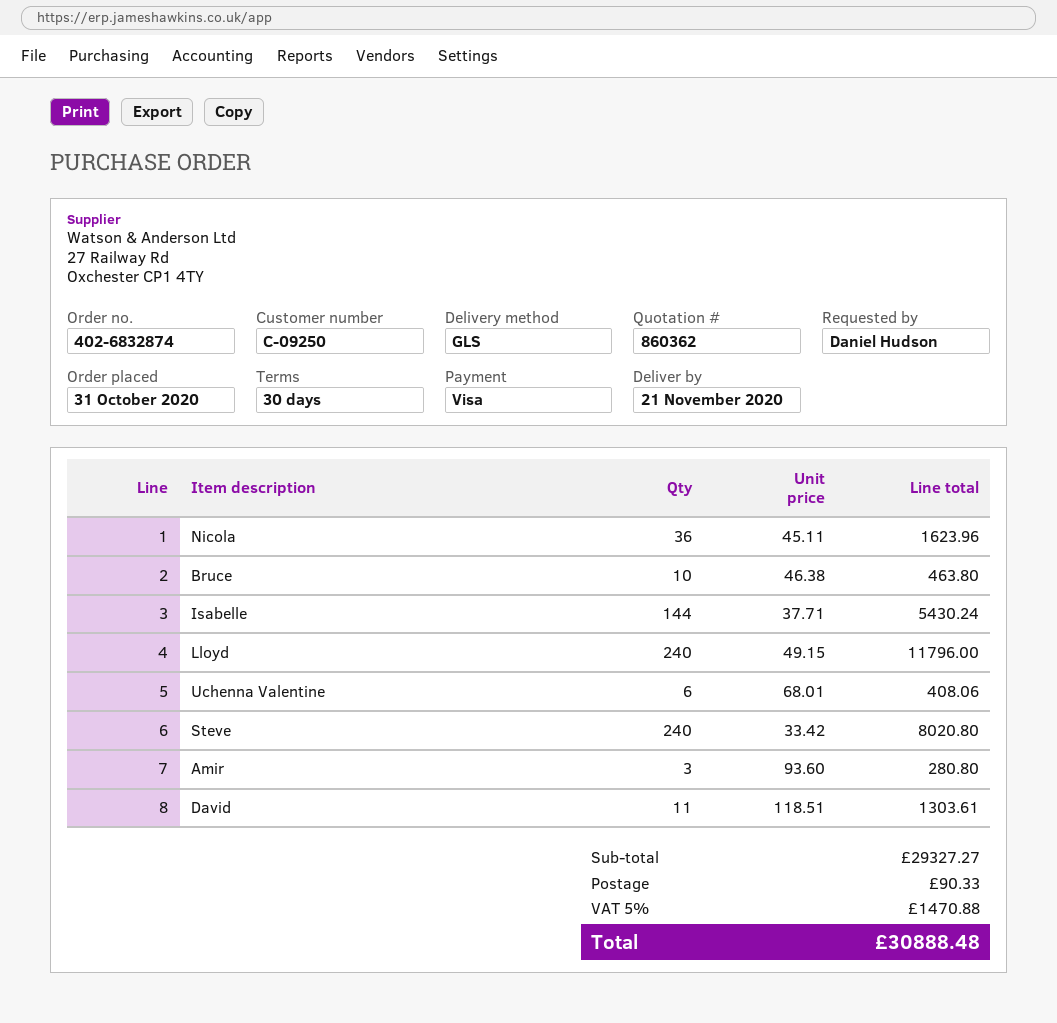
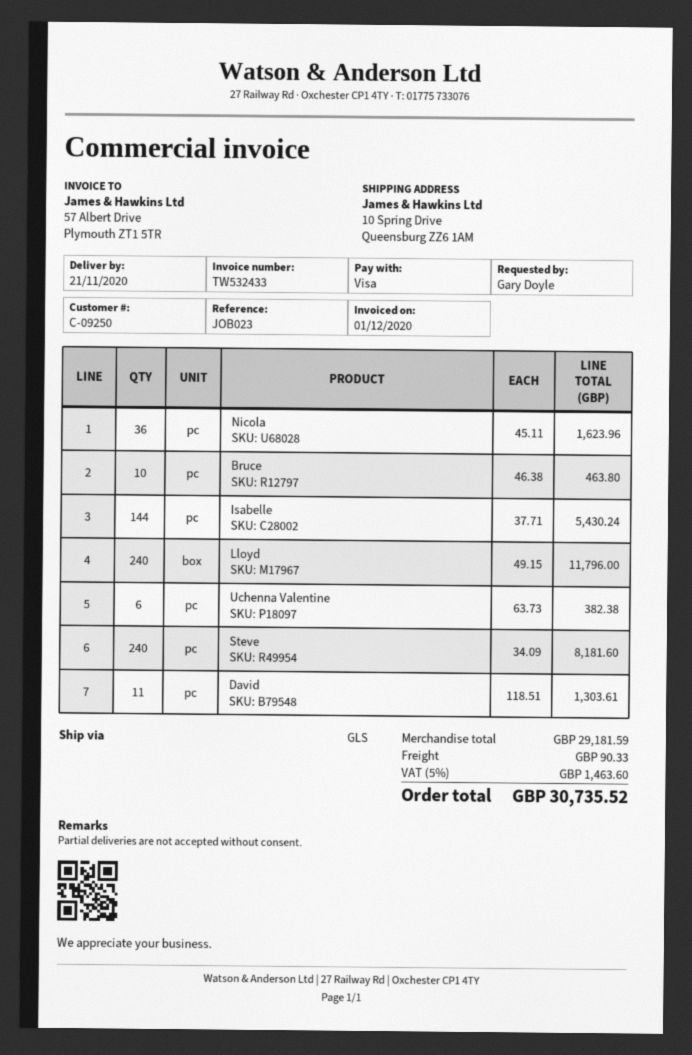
ordered by: Daniel Hudson -> Gary Doyle
Uchenna Valentine: 6 x 68.01 = 408.06 -> 6 x 63.73 = 382.38
Steve: 240 x 33.42 = 8020.80 -> 240 x 34.09 = 8181.60
Amir: 3 x 93.60 = 280.80 -> none
subtotal: 29327.27 -> 29181.59
tax: 5% = 1470.88 -> 5% = 1463.60
total: 30888.48 -> 30735.52

